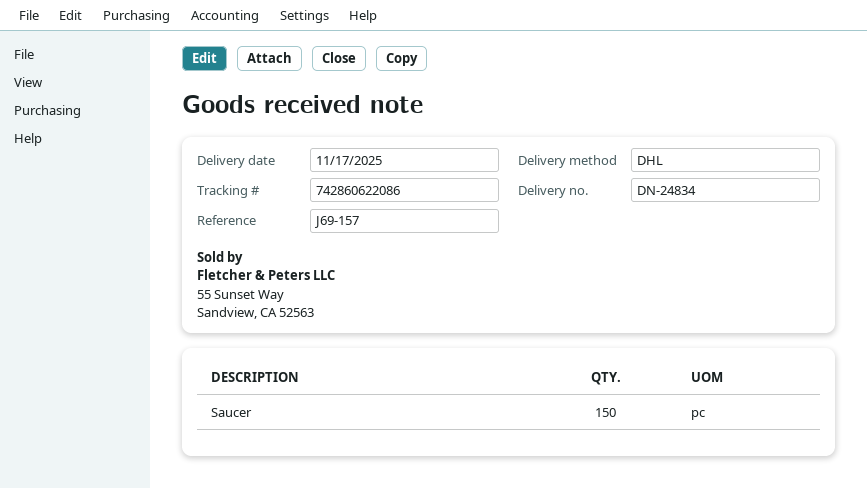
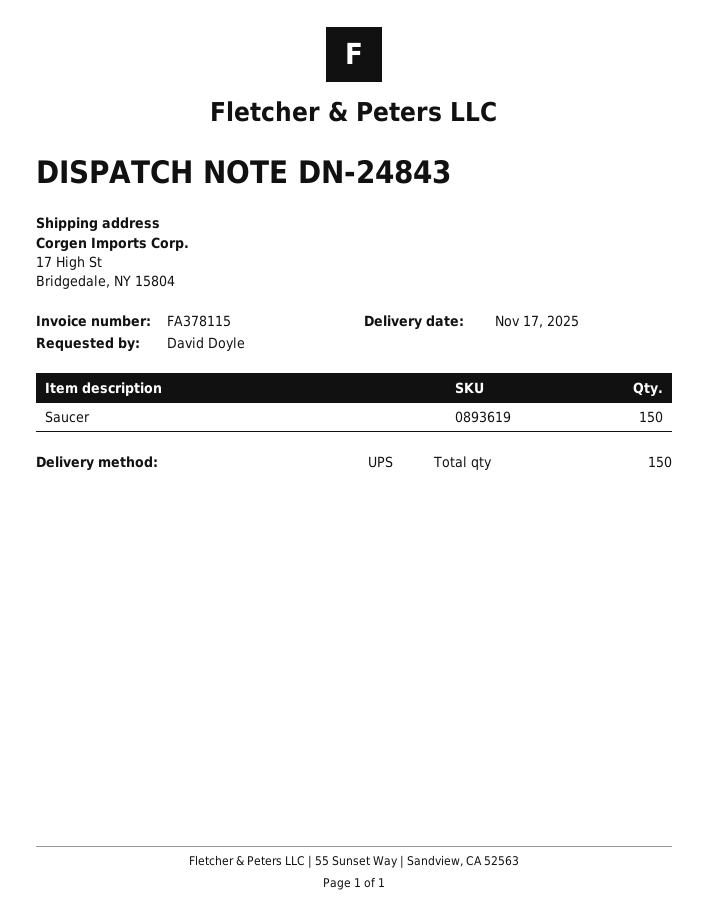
delivery note number: DN-24834 -> DN-24843
shipping method: DHL -> UPS

